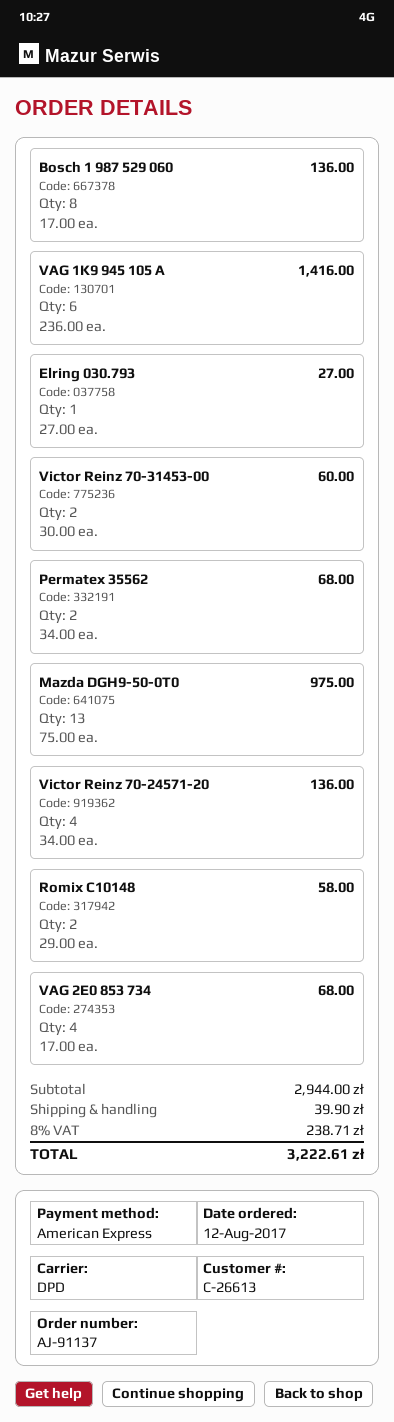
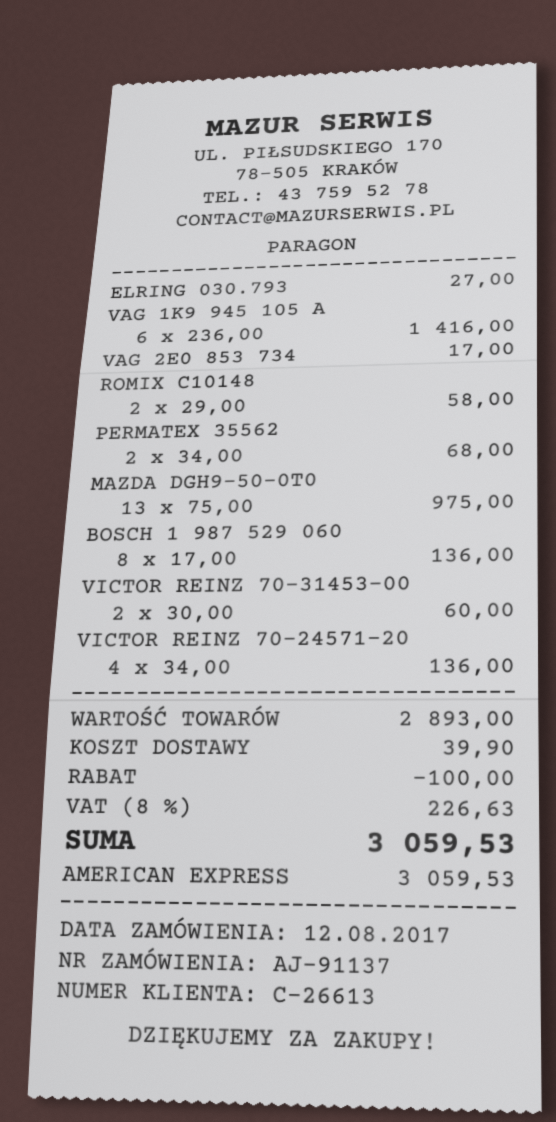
VAG 2E0 853 734: 4 x 17.00 = 68.00 -> 1 x 17.00 = 17.00
subtotal: 2944.00 -> 2893.00
discount: none -> 100.00
tax: 8% = 238.71 -> 8% = 226.63
total: 3222.61 -> 3059.53

